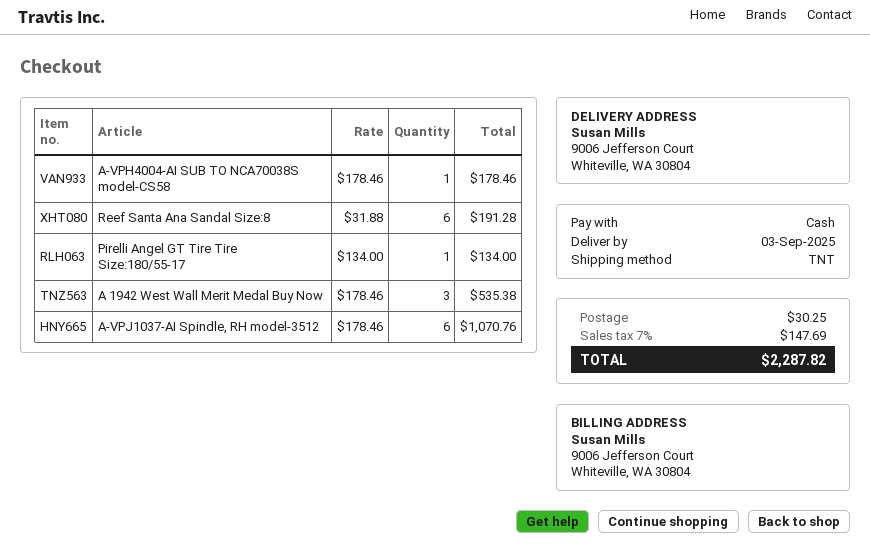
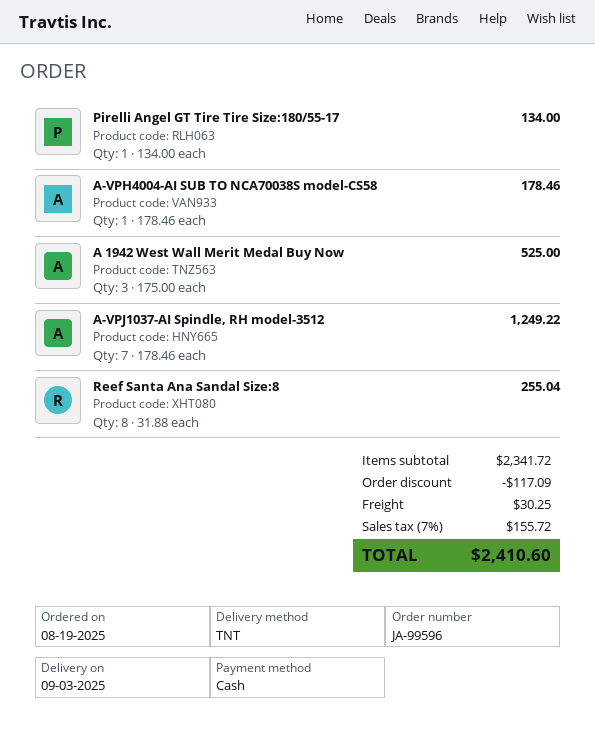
Reef Santa Ana Sandal Size:8: 6 x 31.88 = 191.28 -> 8 x 31.88 = 255.04
A 1942 West Wall Merit Medal Buy Now: 3 x 178.46 = 535.38 -> 3 x 175.00 = 525.00
A-VPJ1037-AI Spindle, RH model-3512: 6 x 178.46 = 1070.76 -> 7 x 178.46 = 1249.22
discount: none -> 117.09
tax: 7% = 147.69 -> 7% = 155.72
total: 2287.82 -> 2410.60

